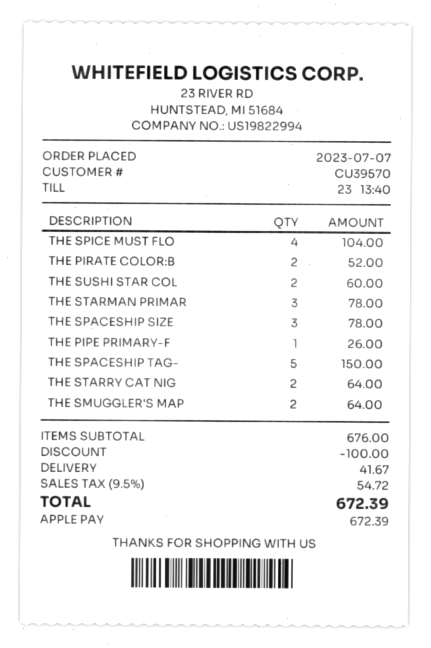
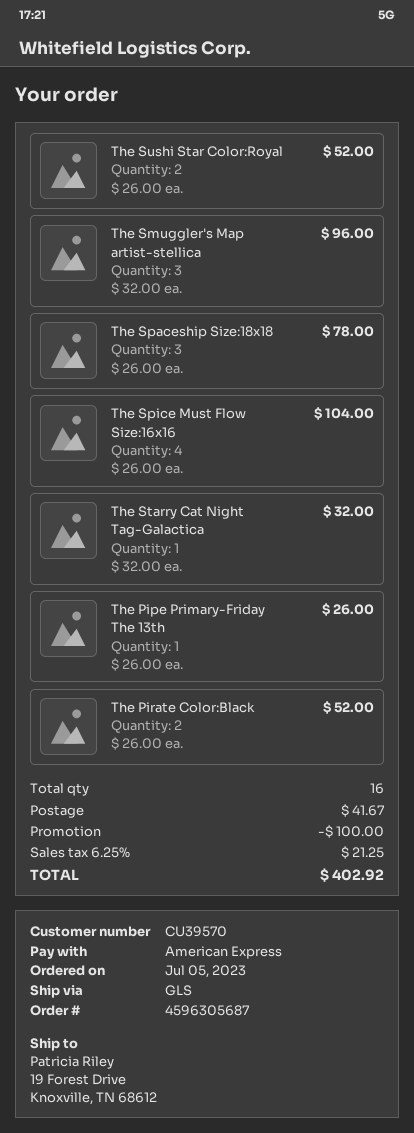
order date: 2023-07-07 -> 2023-07-05
payment method: Apple Pay -> American Express
THE SUSHI STAR COL: 2 for 60.00 -> 2 for 52.00
THE STARMAN PRIMAR: 3 for 78.00 -> none
THE SPACESHIP TAG-: 5 for 150.00 -> none
THE STARRY CAT NIG: 2 for 64.00 -> 1 for 32.00
THE SMUGGLER'S MAP: 2 for 64.00 -> 3 for 96.00
tax: 9.5% = 54.72 -> 6.25% = 21.25
total: 672.39 -> 402.92

